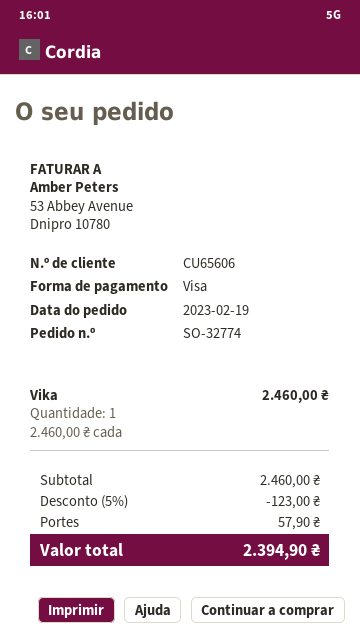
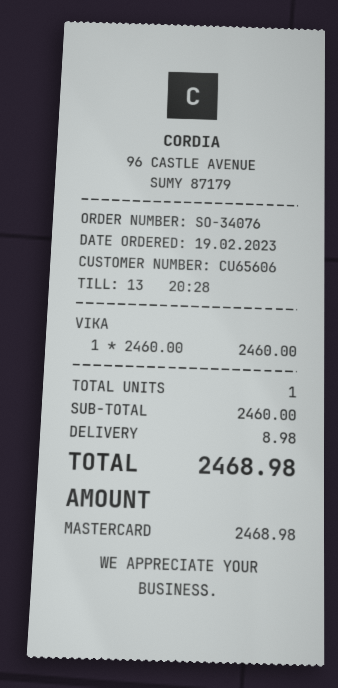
order number: SO-32774 -> SO-34076
payment method: Visa -> Mastercard
discount: 5% = 123.00 -> none
shipping: 57.90 -> 8.98
total: 2394.90 -> 2468.98

